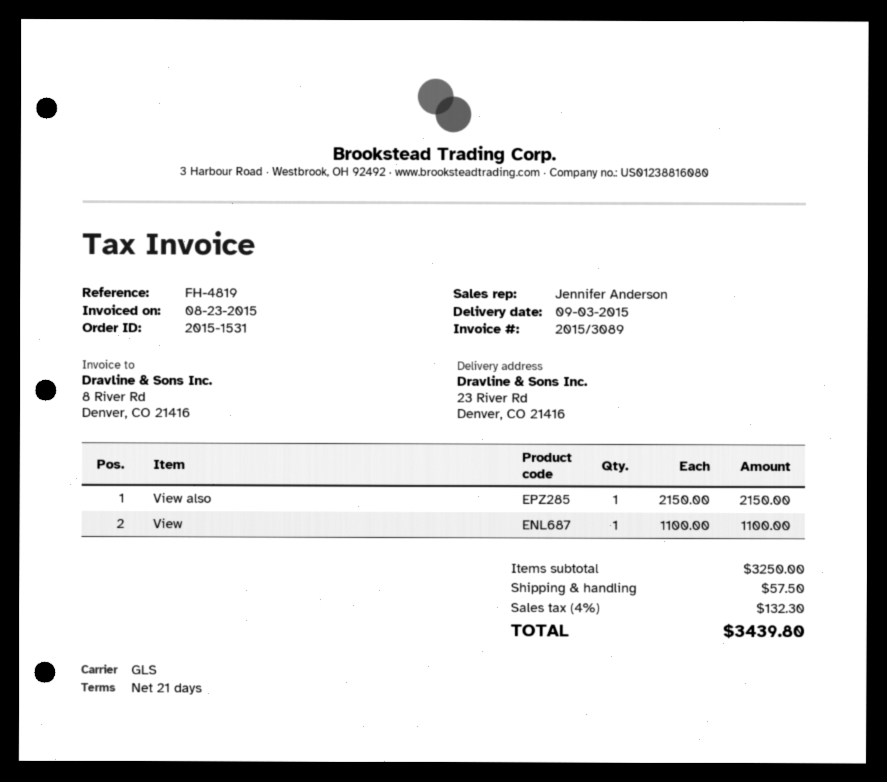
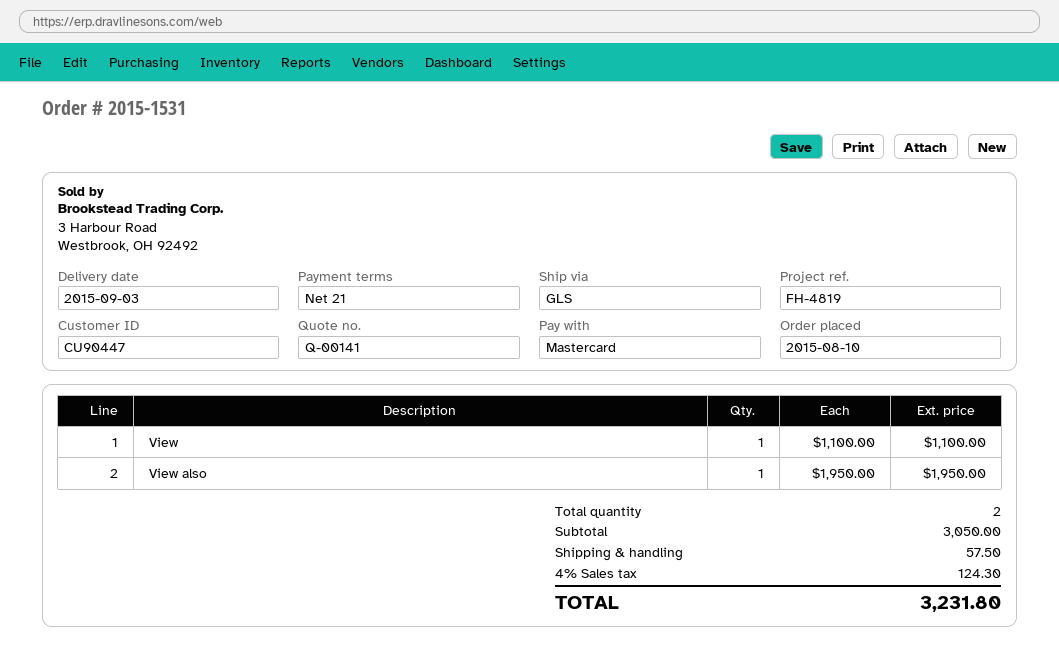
View also: 1 x 2150.00 = 2150.00 -> 1 x 1950.00 = 1950.00
subtotal: 3250.00 -> 3050.00
tax: 4% = 132.30 -> 4% = 124.30
total: 3439.80 -> 3231.80

